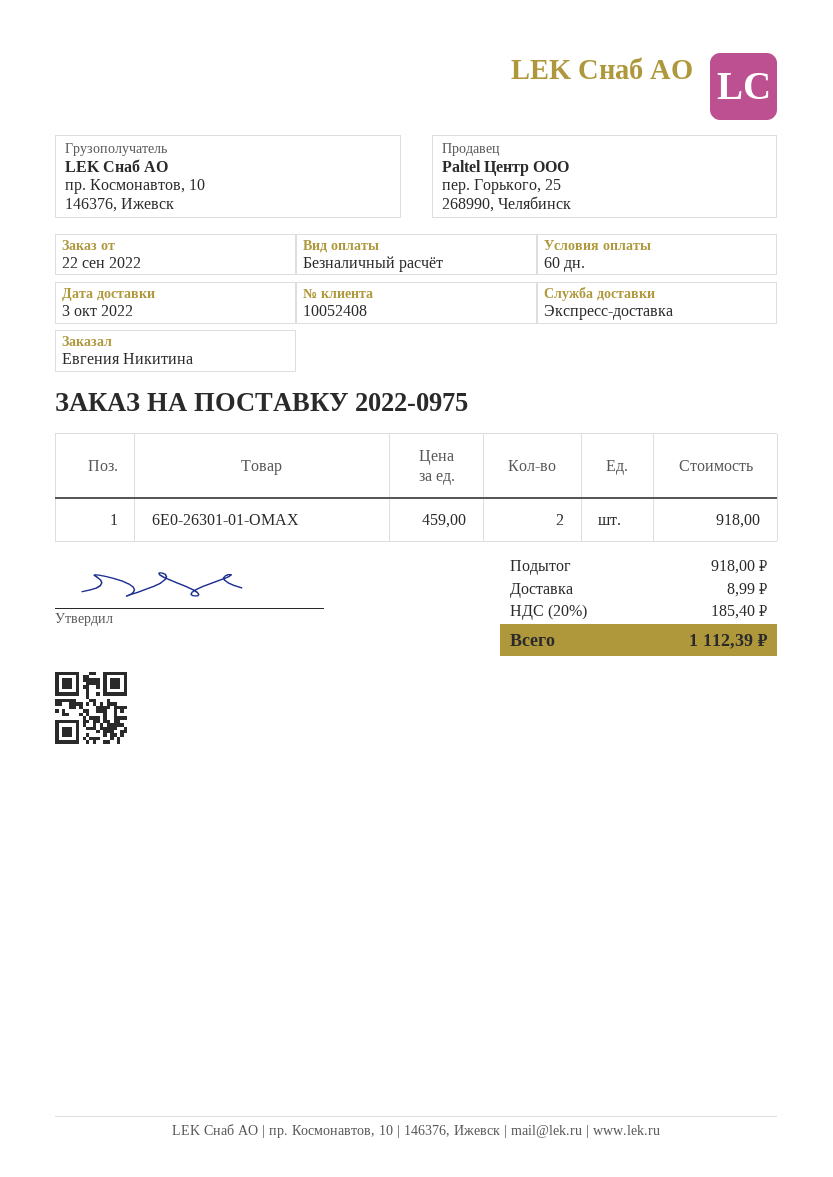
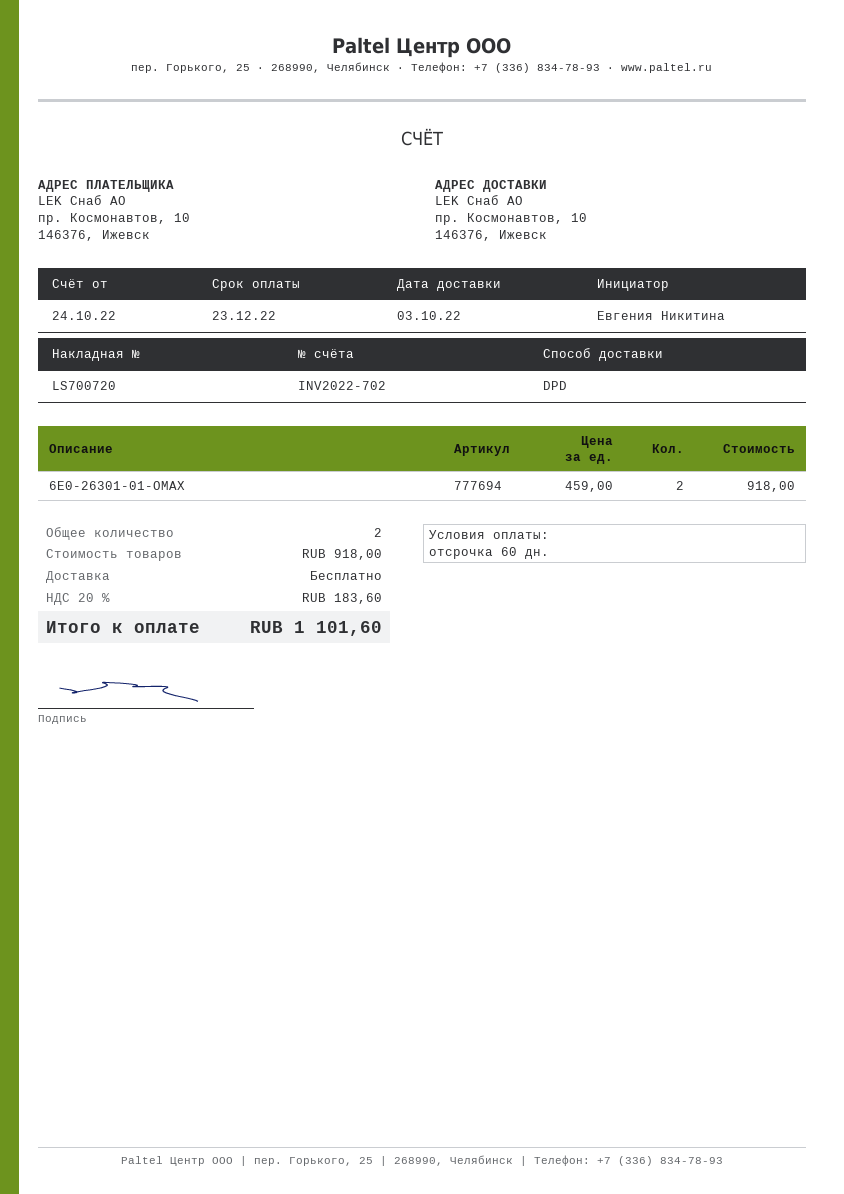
shipping method: express -> DPD
shipping: 8.99 -> 0.00
tax: 20% = 185.40 -> 20% = 183.60
total: 1112.39 -> 1101.60

